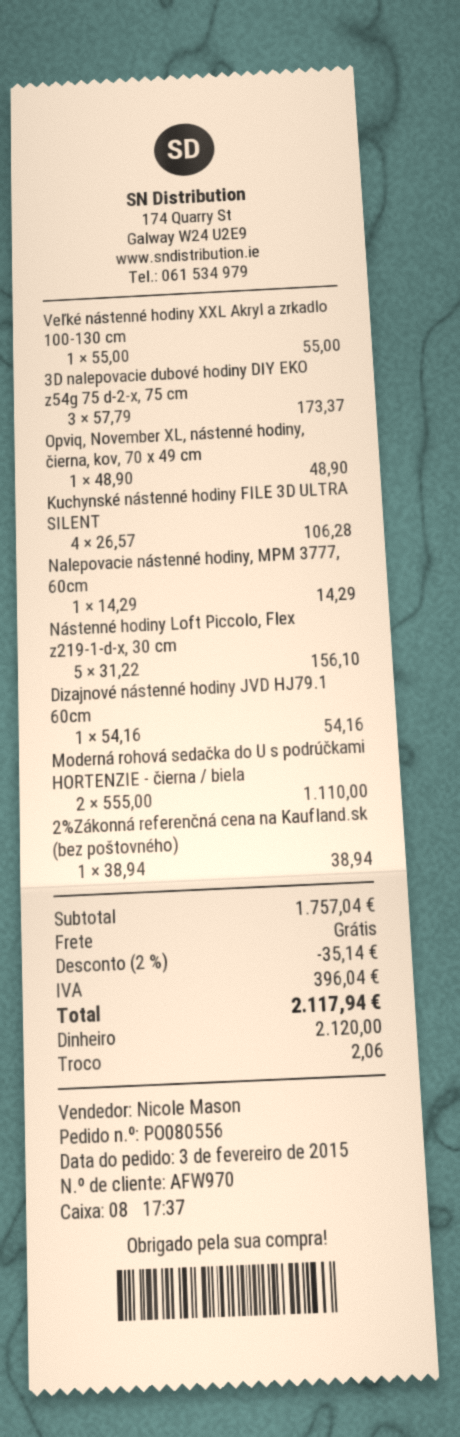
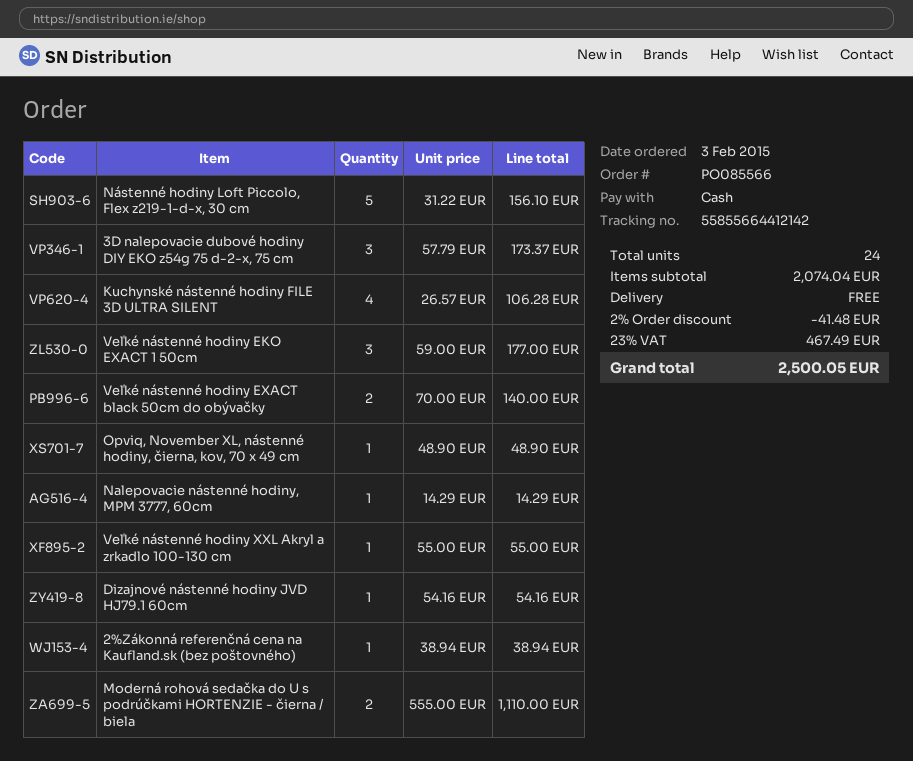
order number: PO080556 -> PO085566
Veľké nástenné hodiny EKO EXACT 1 50cm: none -> 3 x 59.00 = 177.00
Veľké nástenné hodiny EXACT black 50cm do obývačky: none -> 2 x 70.00 = 140.00
subtotal: 1757.04 -> 2074.04
discount: 2% = 35.14 -> 2% = 41.48
tax: 396.04 -> 467.49
total: 2117.94 -> 2500.05

